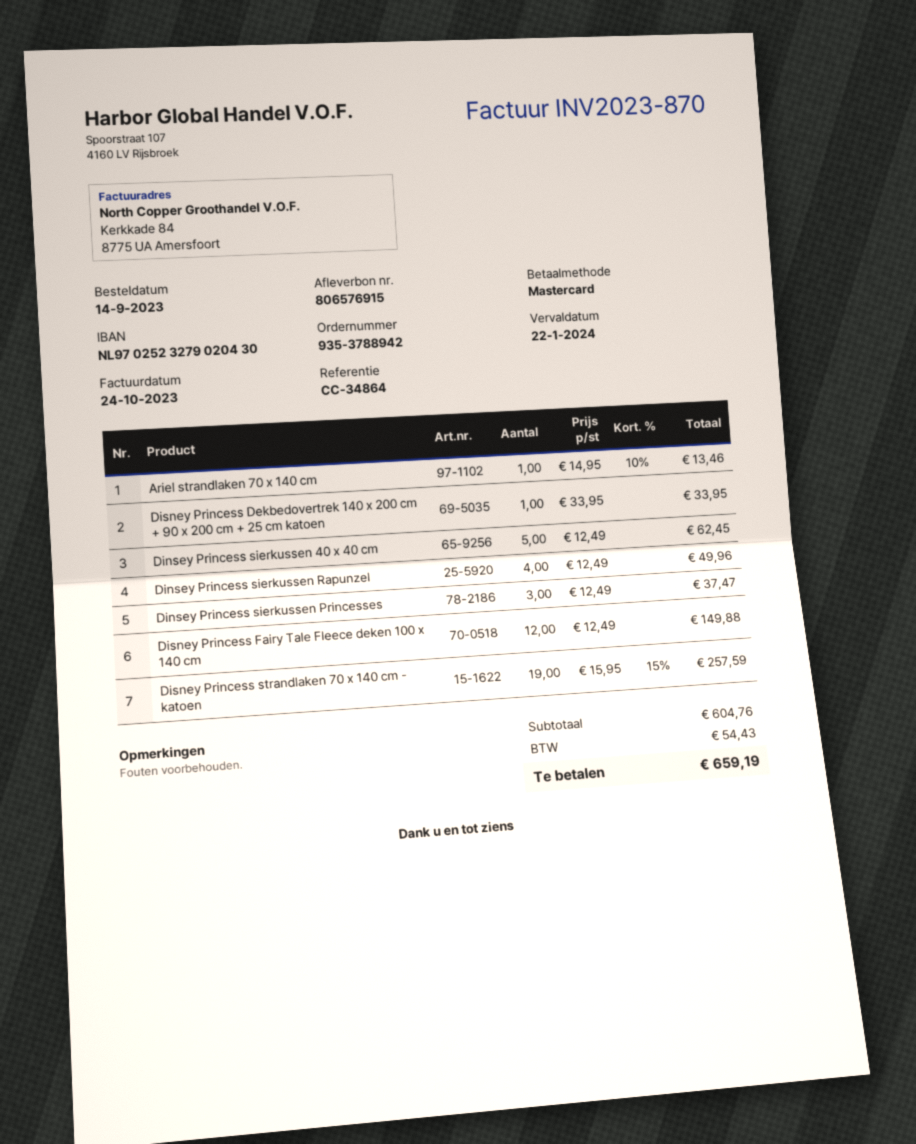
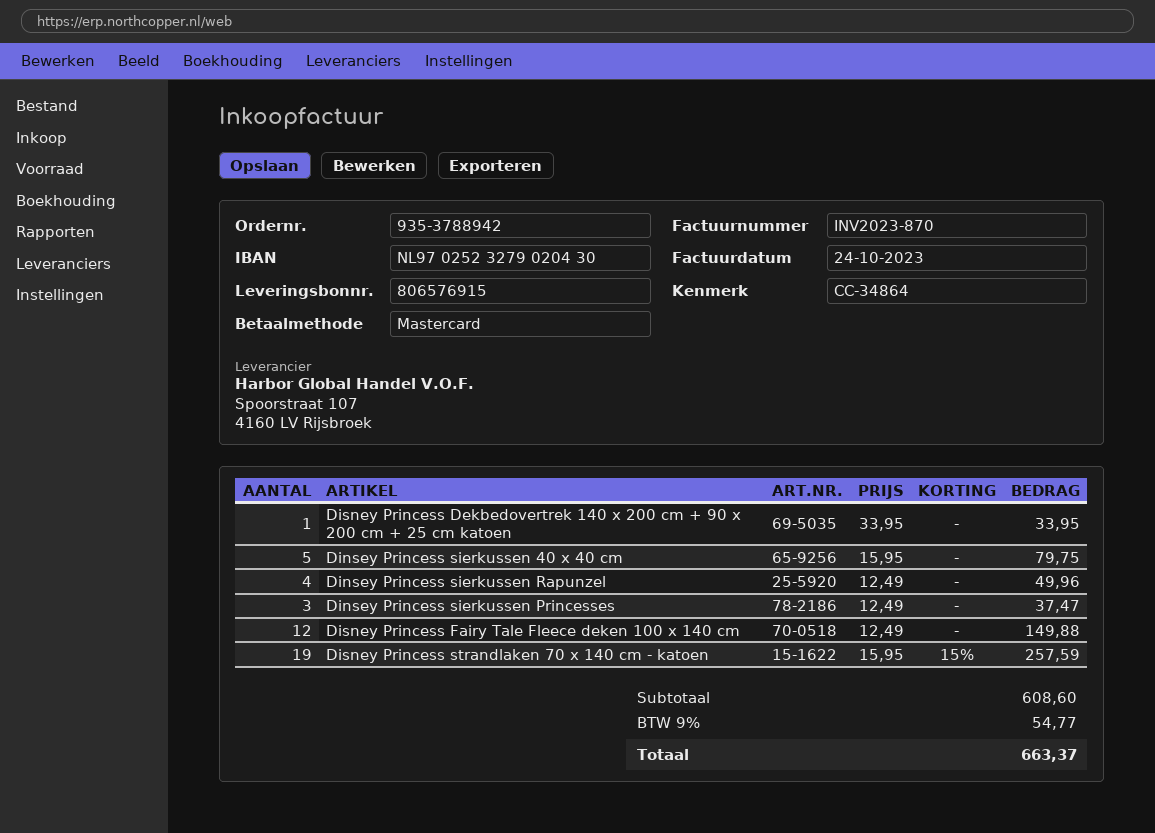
Ariel strandlaken 70 x 140 cm: 1 x 14.95 - 10% = 13.46 -> none
Dinsey Princess sierkussen 40 x 40 cm: 5 x 12.49 = 62.45 -> 5 x 15.95 = 79.75
subtotal: 604.76 -> 608.60
tax: 54.43 -> 54.77
total: 659.19 -> 663.37

